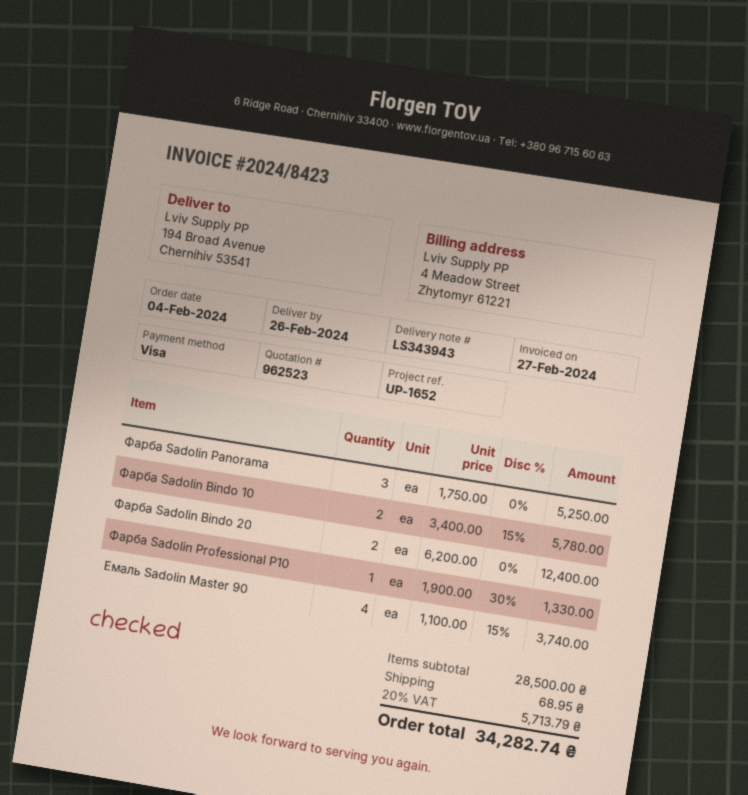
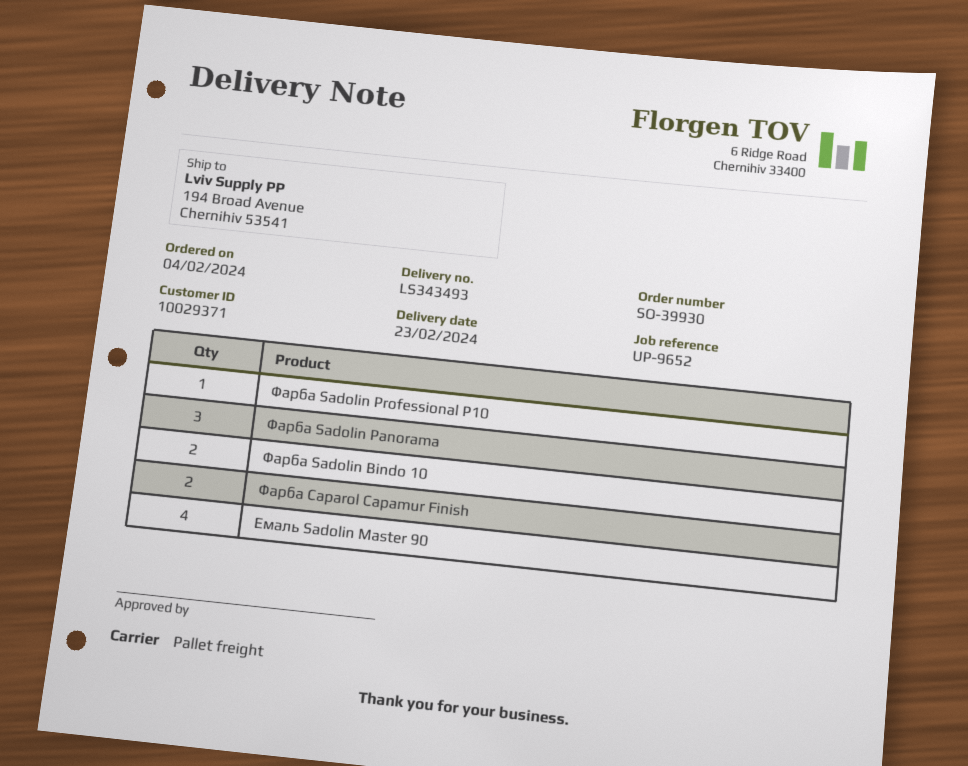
delivery note number: LS343943 -> LS343493
delivery date: 2024-02-26 -> 2024-02-23
reference: UP-1652 -> UP-9652
Фарба Sadolin Bindo 20: 2 -> none
Фарба Caparol Capamur Finish: none -> 2

